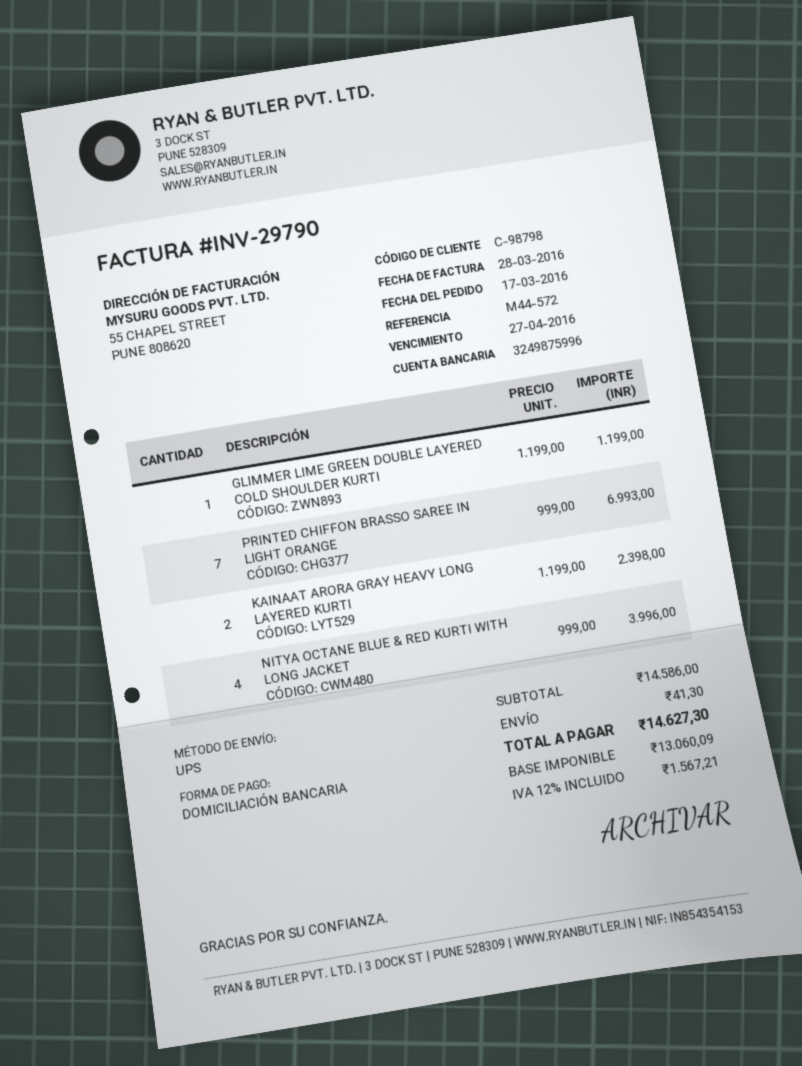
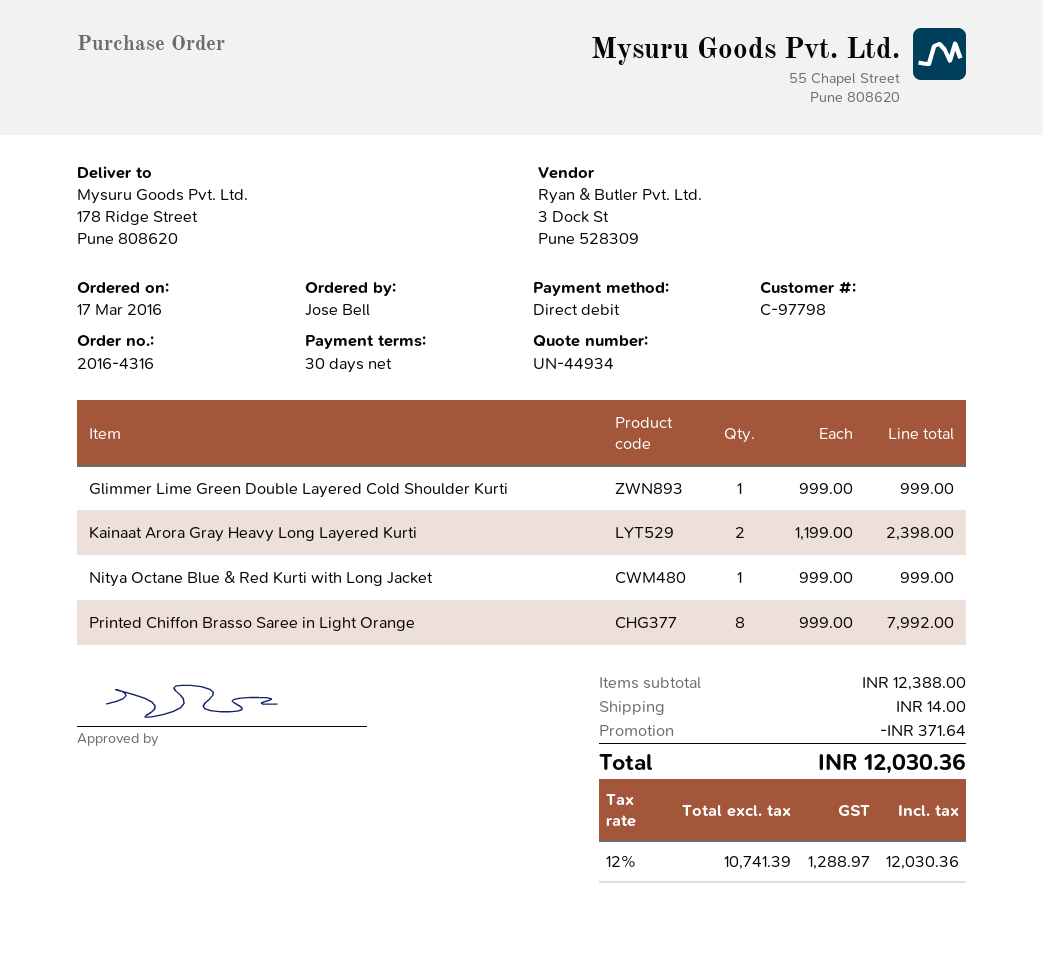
customer number: C-98798 -> C-97798
GLIMMER LIME GREEN DOUBLE LAYERED COLD SHOULDER KURTI: 1 x 1199.00 = 1199.00 -> 1 x 999.00 = 999.00
PRINTED CHIFFON BRASSO SAREE IN LIGHT ORANGE: 7 x 999.00 = 6993.00 -> 8 x 999.00 = 7992.00
NITYA OCTANE BLUE & RED KURTI WITH LONG JACKET: 4 x 999.00 = 3996.00 -> 1 x 999.00 = 999.00
subtotal: 14586.00 -> 12388.00
discount: none -> 371.64
shipping: 41.30 -> 14.00
net: 13060.09 -> 10741.39
tax: 12% = 1567.21 -> 12% = 1288.97
total: 14627.30 -> 12030.36

